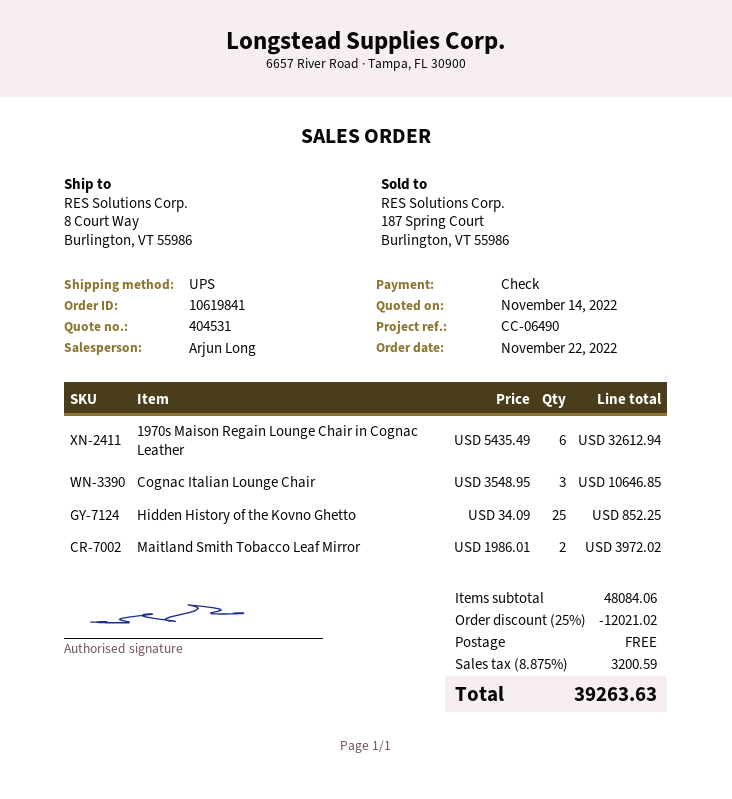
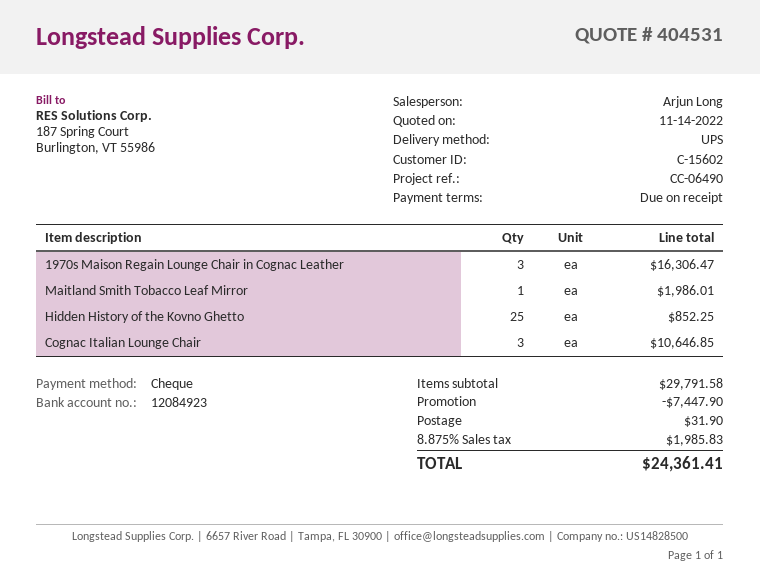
1970s Maison Regain Lounge Chair in Cognac Leather: 6 for 32612.94 -> 3 for 16306.47
Maitland Smith Tobacco Leaf Mirror: 2 for 3972.02 -> 1 for 1986.01
subtotal: 48084.06 -> 29791.58
discount: 12021.02 -> 7447.90
shipping: 0.00 -> 31.90
tax: 8.875% = 3200.59 -> 8.875% = 1985.83
total: 39263.63 -> 24361.41

